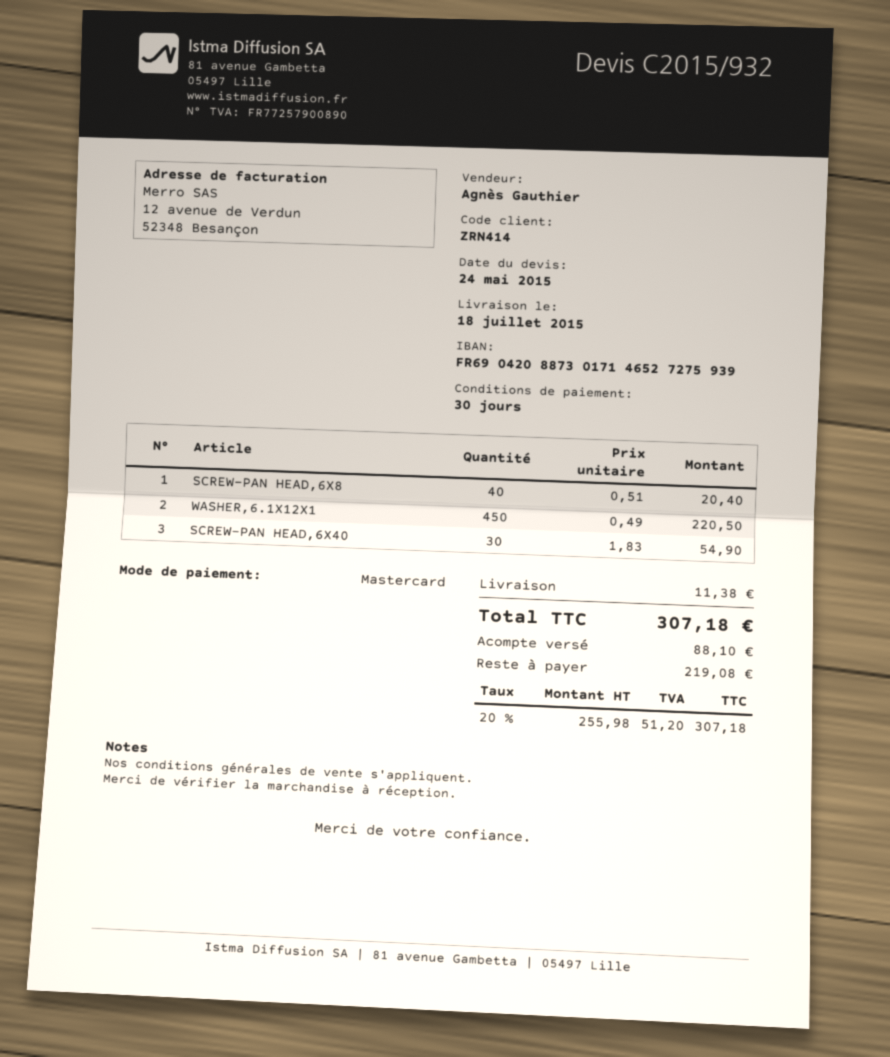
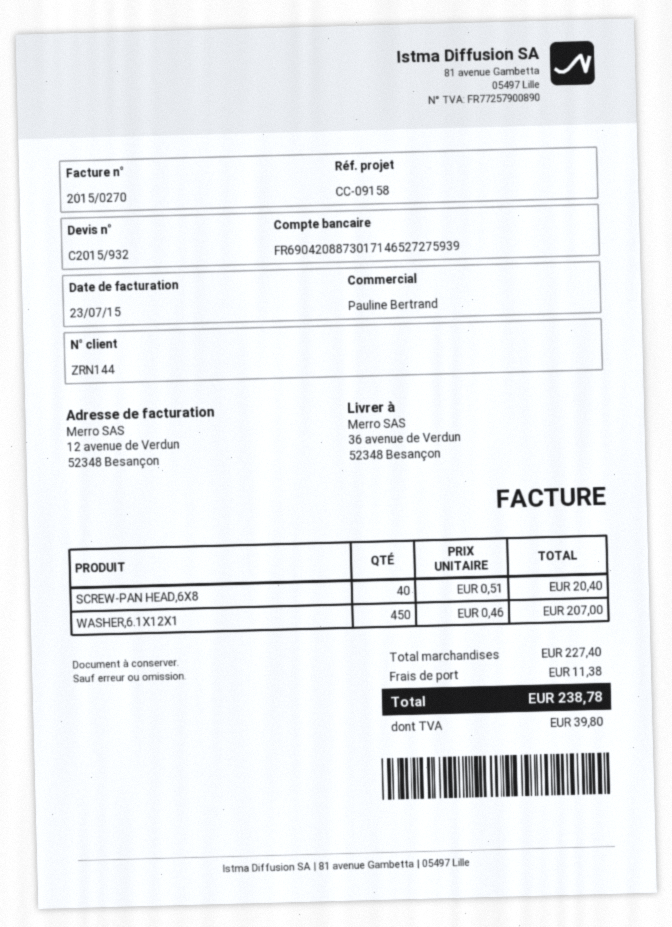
customer number: ZRN414 -> ZRN144
sales rep: Agnès Gauthier -> Pauline Bertrand
WASHER,6.1X12X1: 450 x 0.49 = 220.50 -> 450 x 0.46 = 207.00
SCREW-PAN HEAD,6X40: 30 x 1.83 = 54.90 -> none
tax: 51.20 -> 39.80
total: 307.18 -> 238.78

